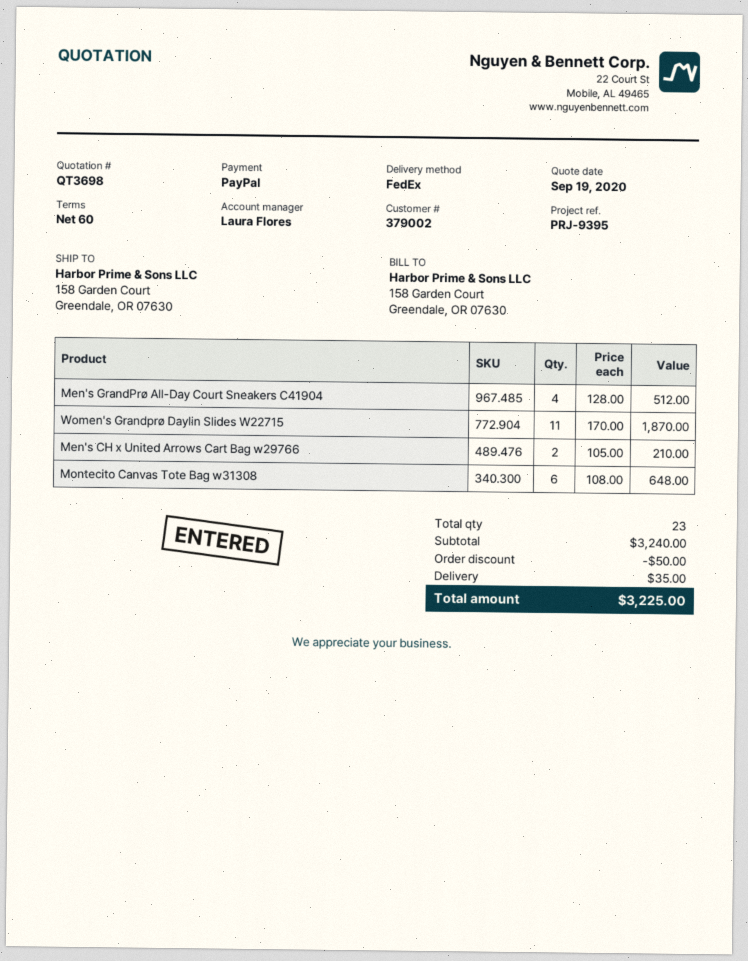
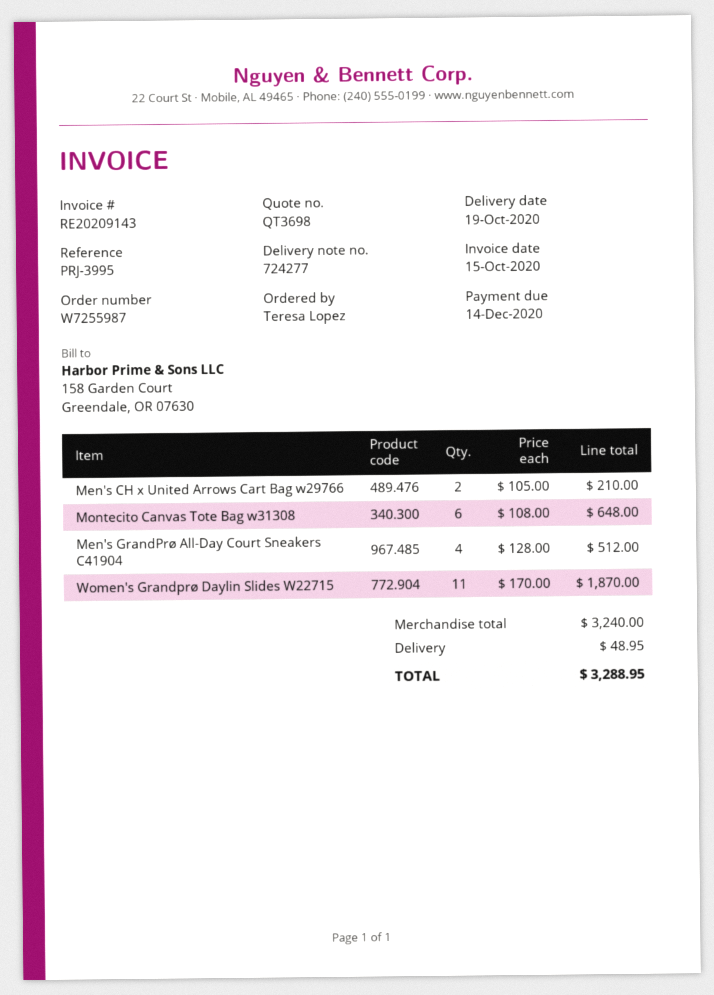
reference: PRJ-9395 -> PRJ-3995
discount: 50.00 -> none
shipping: 35.00 -> 48.95
total: 3225.00 -> 3288.95

